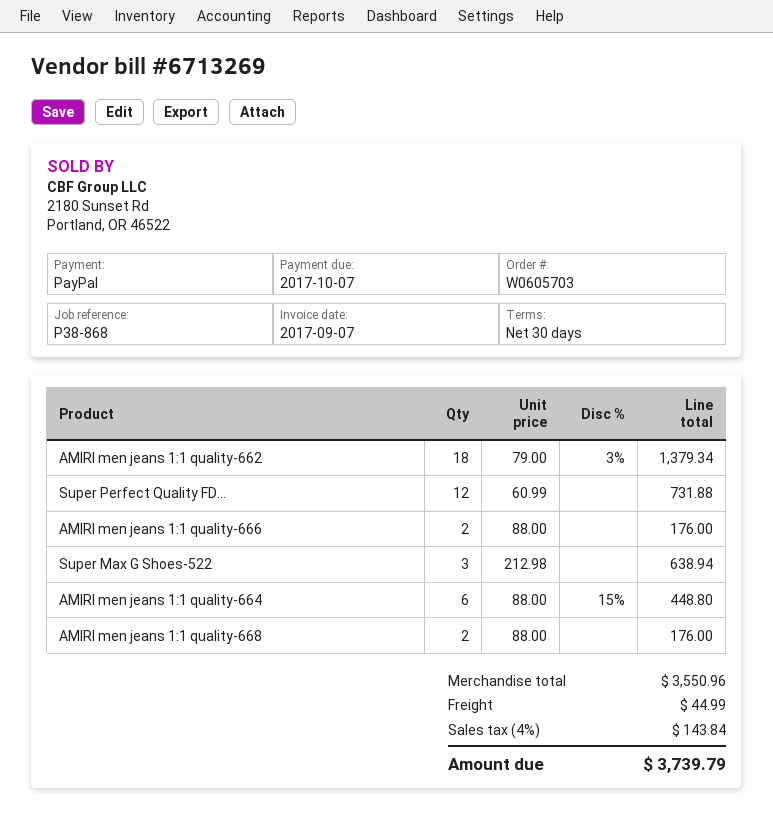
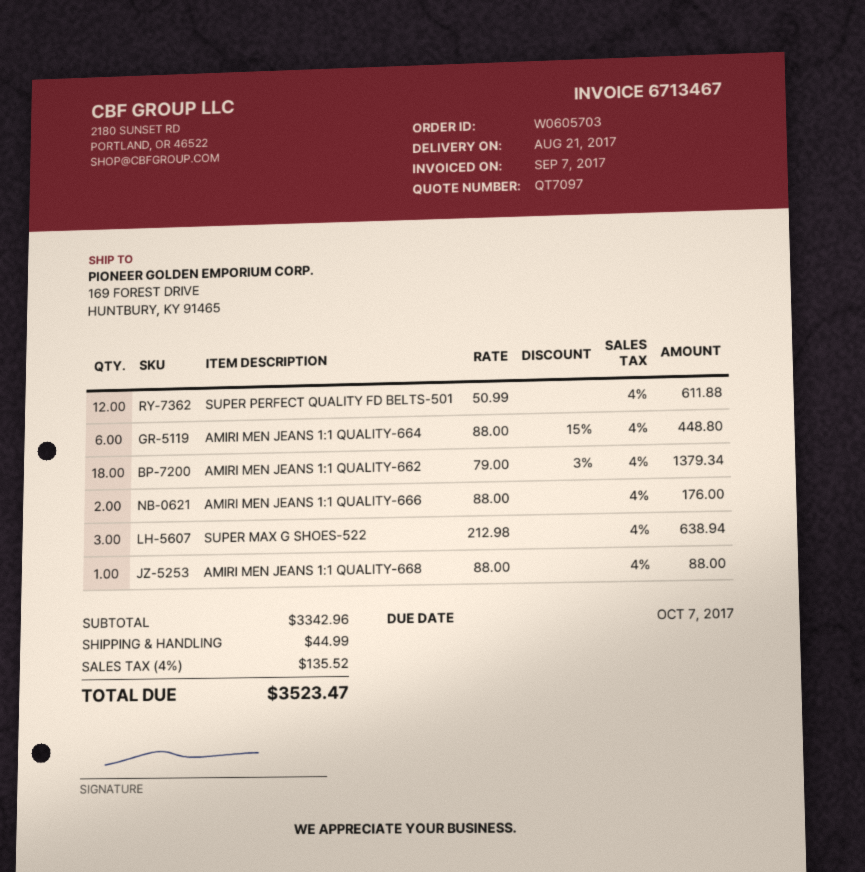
invoice number: 6713269 -> 6713467
Super Perfect Quality FD...: 12 x 60.99 = 731.88 -> 12 x 50.99 = 611.88
AMIRI men jeans 1:1 quality-668: 2 x 88.00 = 176.00 -> 1 x 88.00 = 88.00
subtotal: 3550.96 -> 3342.96
tax: 4% = 143.84 -> 4% = 135.52
total: 3739.79 -> 3523.47

